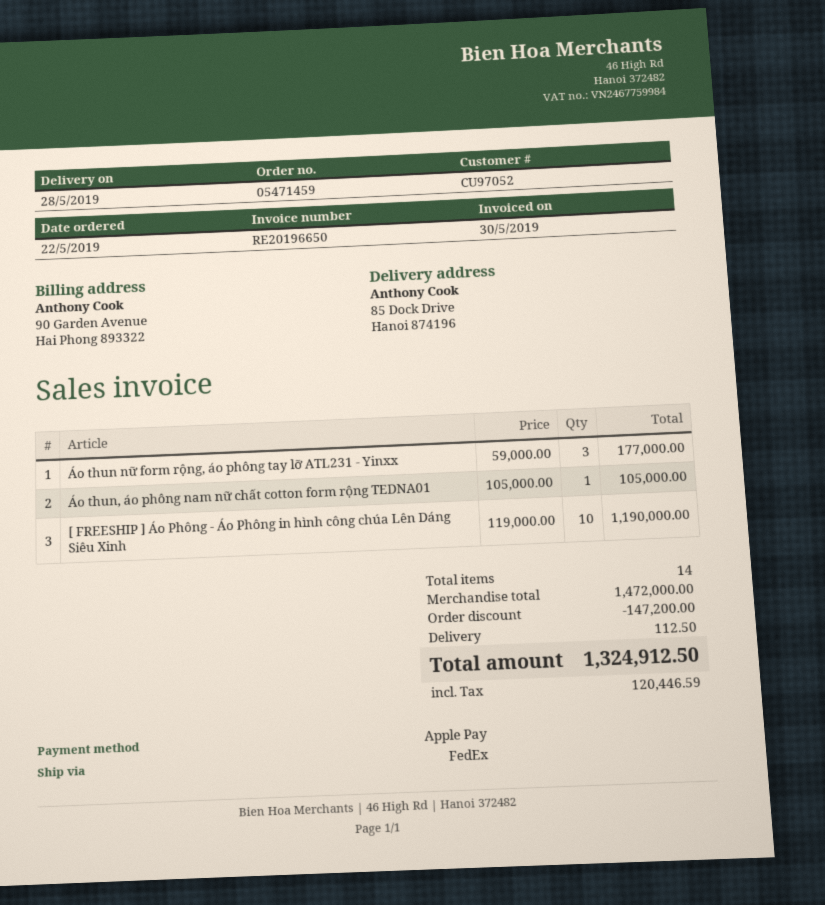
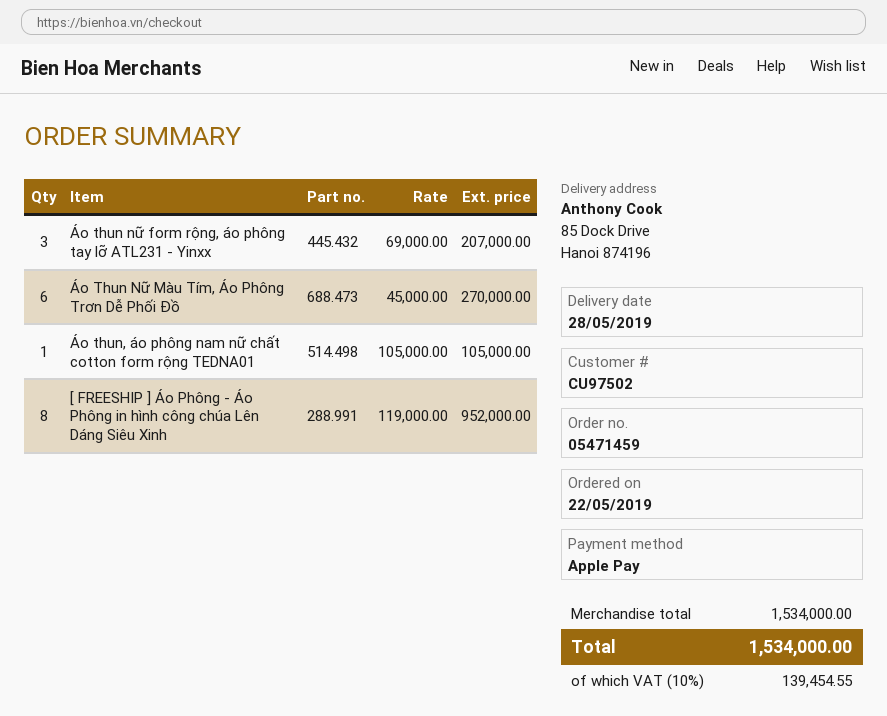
customer number: CU97052 -> CU97502
Áo thun nữ form rộng, áo phông tay lỡ ATL231 - Yinxx: 3 x 59000.00 = 177000.00 -> 3 x 69000.00 = 207000.00
[ FREESHIP ] Áo Phông - Áo Phông in hình công chúa Lên Dáng Siêu Xinh: 10 x 119000.00 = 1190000.00 -> 8 x 119000.00 = 952000.00
Áo Thun Nữ Màu Tím, Áo Phông Trơn Dễ Phối Đồ: none -> 6 x 45000.00 = 270000.00
subtotal: 1472000.00 -> 1534000.00
discount: 147200.00 -> none
shipping: 112.50 -> none
tax: 120446.59 -> 139454.55
total: 1324912.50 -> 1534000.00

